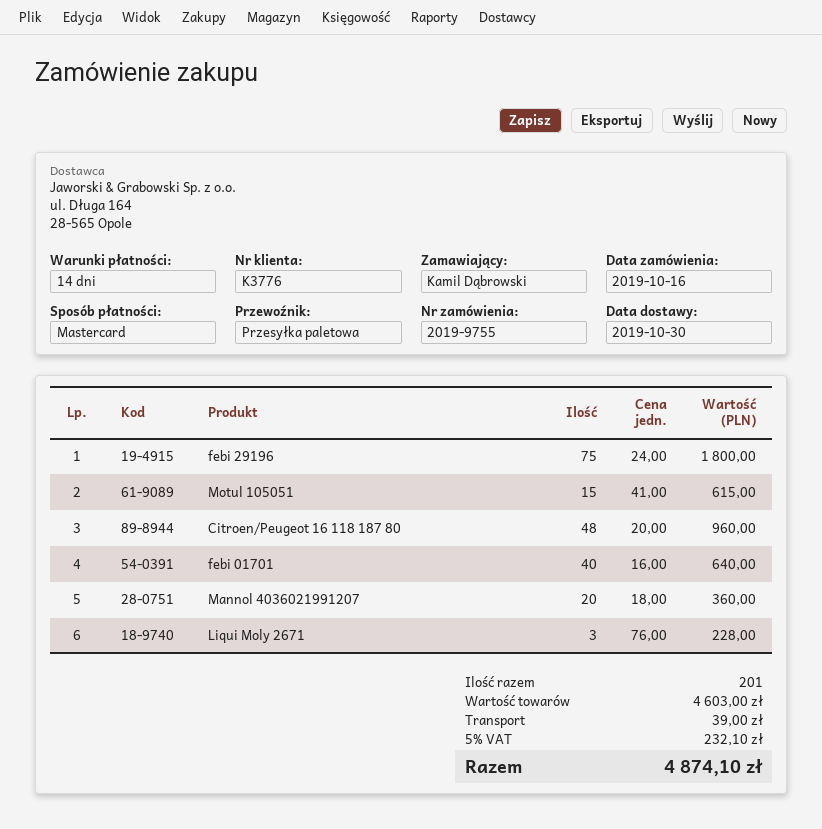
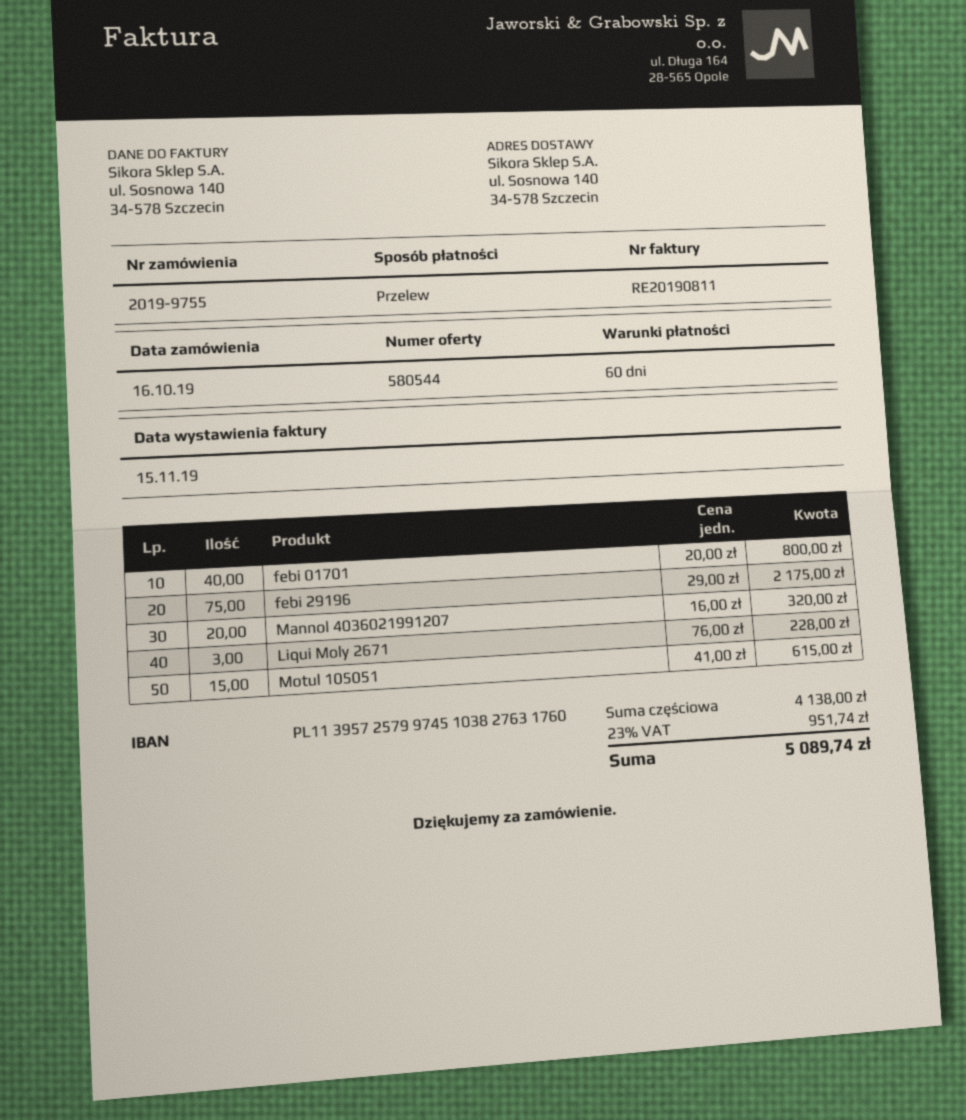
payment terms: 14 days -> 60 days
payment method: Mastercard -> bank transfer
febi 29196: 75 x 24.00 = 1800.00 -> 75 x 29.00 = 2175.00
Citroen/Peugeot 16 118 187 80: 48 x 20.00 = 960.00 -> none
febi 01701: 40 x 16.00 = 640.00 -> 40 x 20.00 = 800.00
Mannol 4036021991207: 20 x 18.00 = 360.00 -> 20 x 16.00 = 320.00
subtotal: 4603.00 -> 4138.00
shipping: 39.00 -> none
tax: 5% = 232.10 -> 23% = 951.74
total: 4874.10 -> 5089.74

